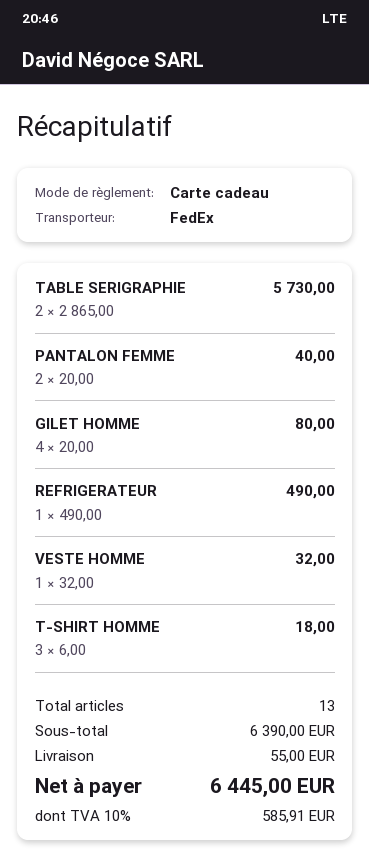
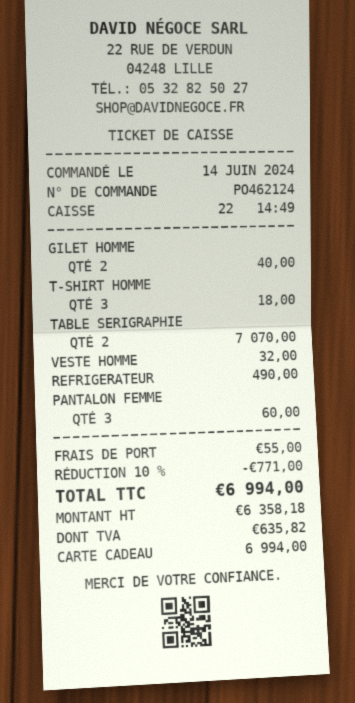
TABLE SERIGRAPHIE: 2 for 5730.00 -> 2 for 7070.00
PANTALON FEMME: 2 for 40.00 -> 3 for 60.00
GILET HOMME: 4 for 80.00 -> 2 for 40.00
discount: none -> 10% = 771.00
tax: 585.91 -> 635.82
total: 6445.00 -> 6994.00

